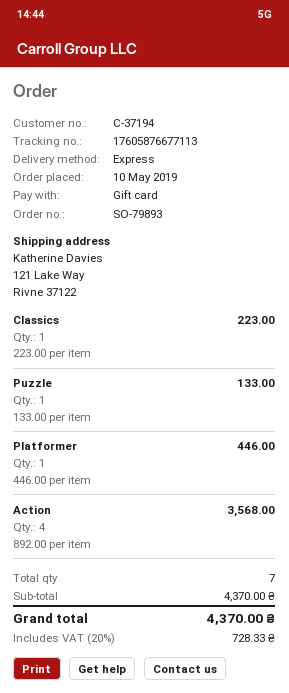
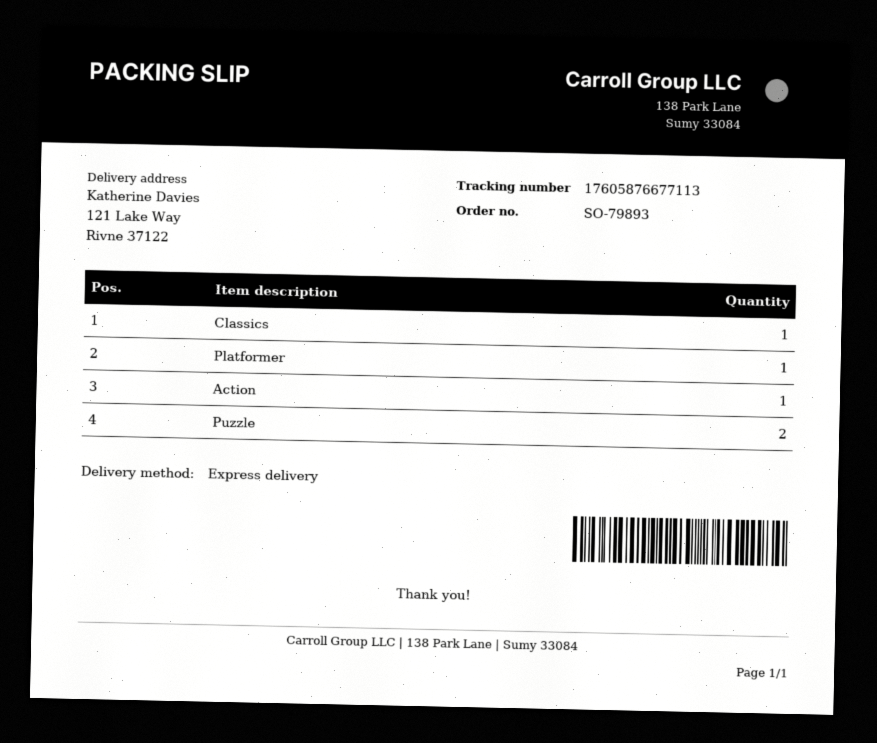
Puzzle: 1 -> 2
Action: 4 -> 1

